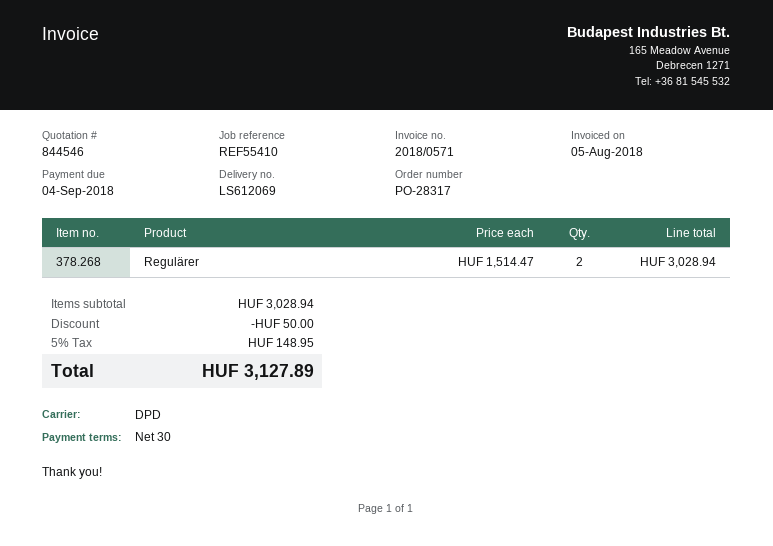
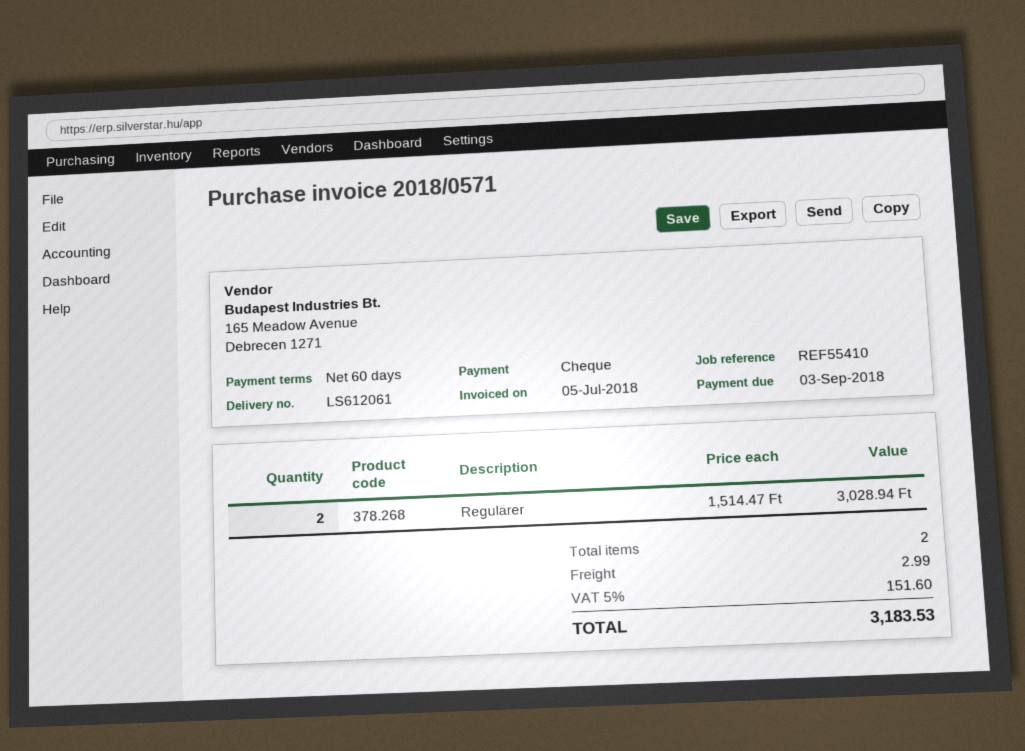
delivery note number: LS612069 -> LS612061
invoice date: 2018-08-05 -> 2018-07-05
payment terms: 30 days -> 60 days
due date: 2018-09-04 -> 2018-09-03
discount: 50.00 -> none
shipping: none -> 2.99
tax: 5% = 148.95 -> 5% = 151.60
total: 3127.89 -> 3183.53

